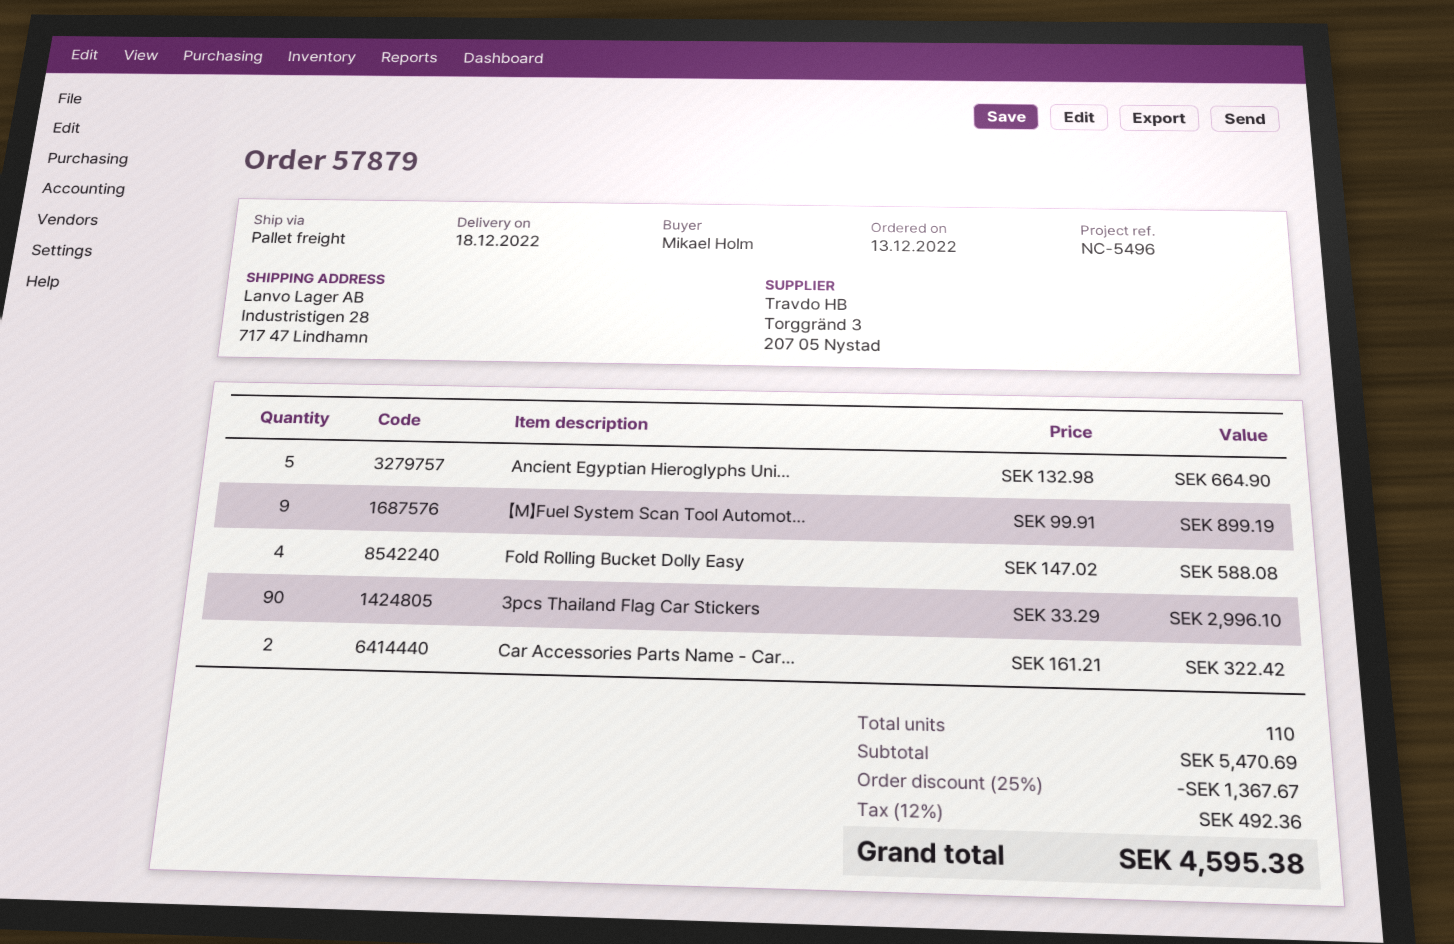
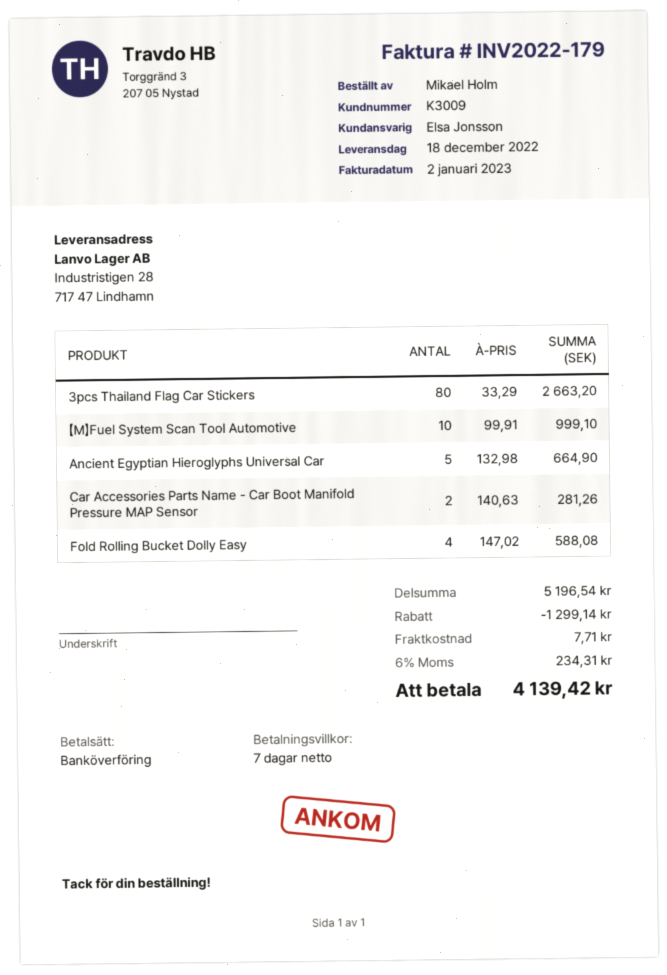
【M】Fuel System Scan Tool Automot...: 9 x 99.91 = 899.19 -> 10 x 99.91 = 999.10
3pcs Thailand Flag Car Stickers: 90 x 33.29 = 2996.10 -> 80 x 33.29 = 2663.20
Car Accessories Parts Name - Car...: 2 x 161.21 = 322.42 -> 2 x 140.63 = 281.26
subtotal: 5470.69 -> 5196.54
discount: 1367.67 -> 1299.14
shipping: none -> 7.71
tax: 12% = 492.36 -> 6% = 234.31
total: 4595.38 -> 4139.42

